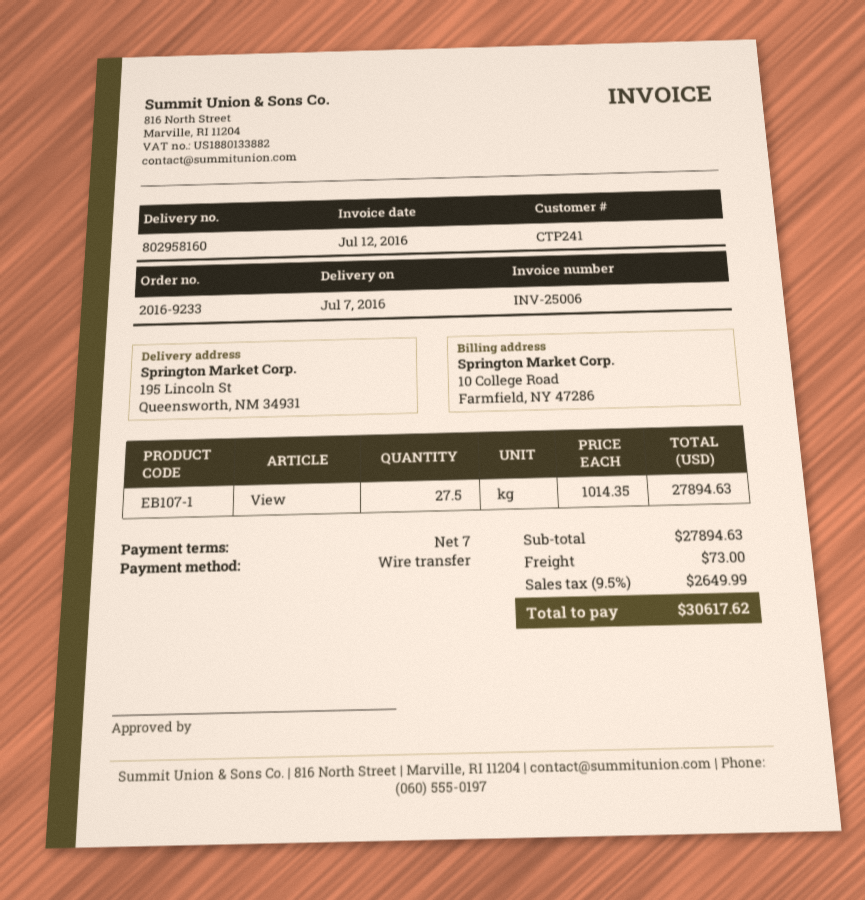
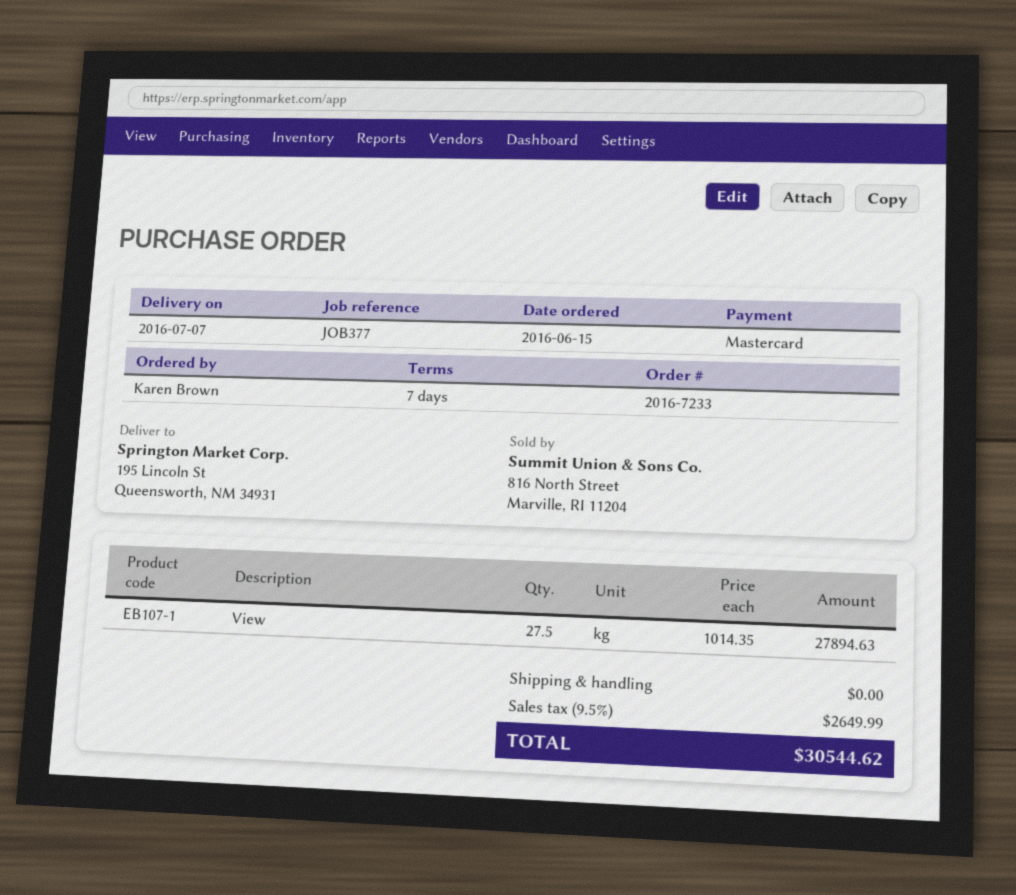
order number: 2016-9233 -> 2016-7233
payment method: bank transfer -> Mastercard
shipping: 73.00 -> 0.00
total: 30617.62 -> 30544.62

